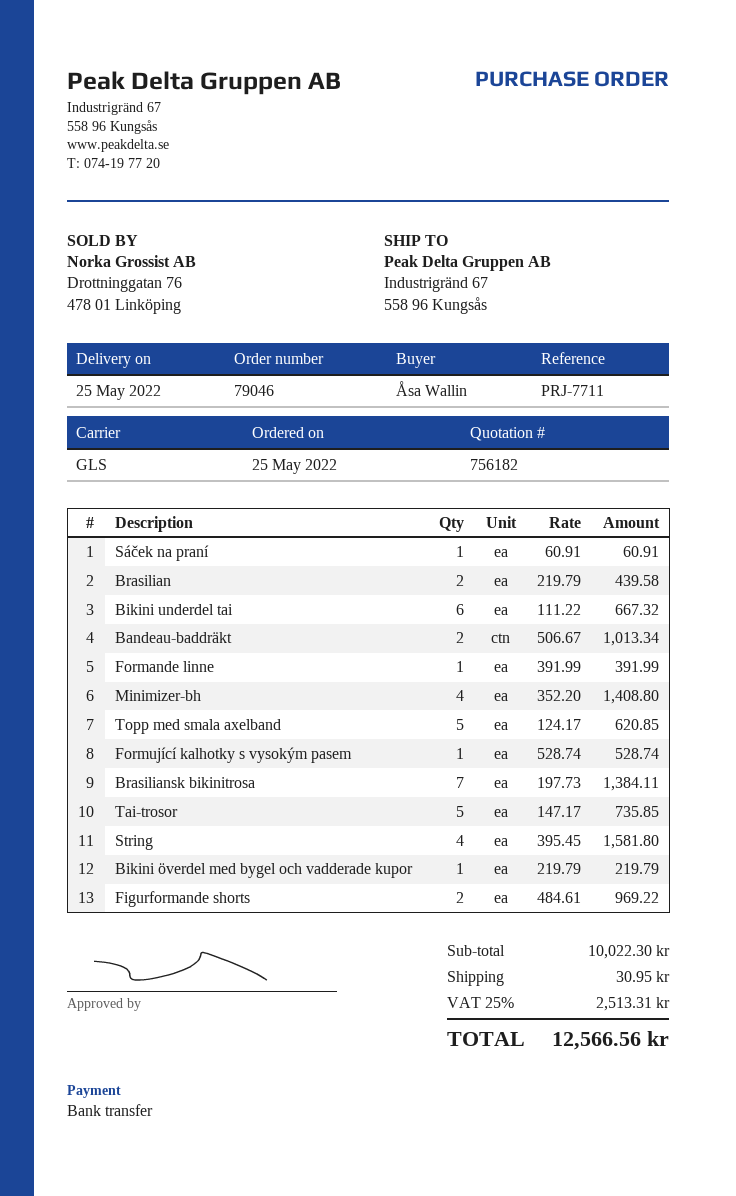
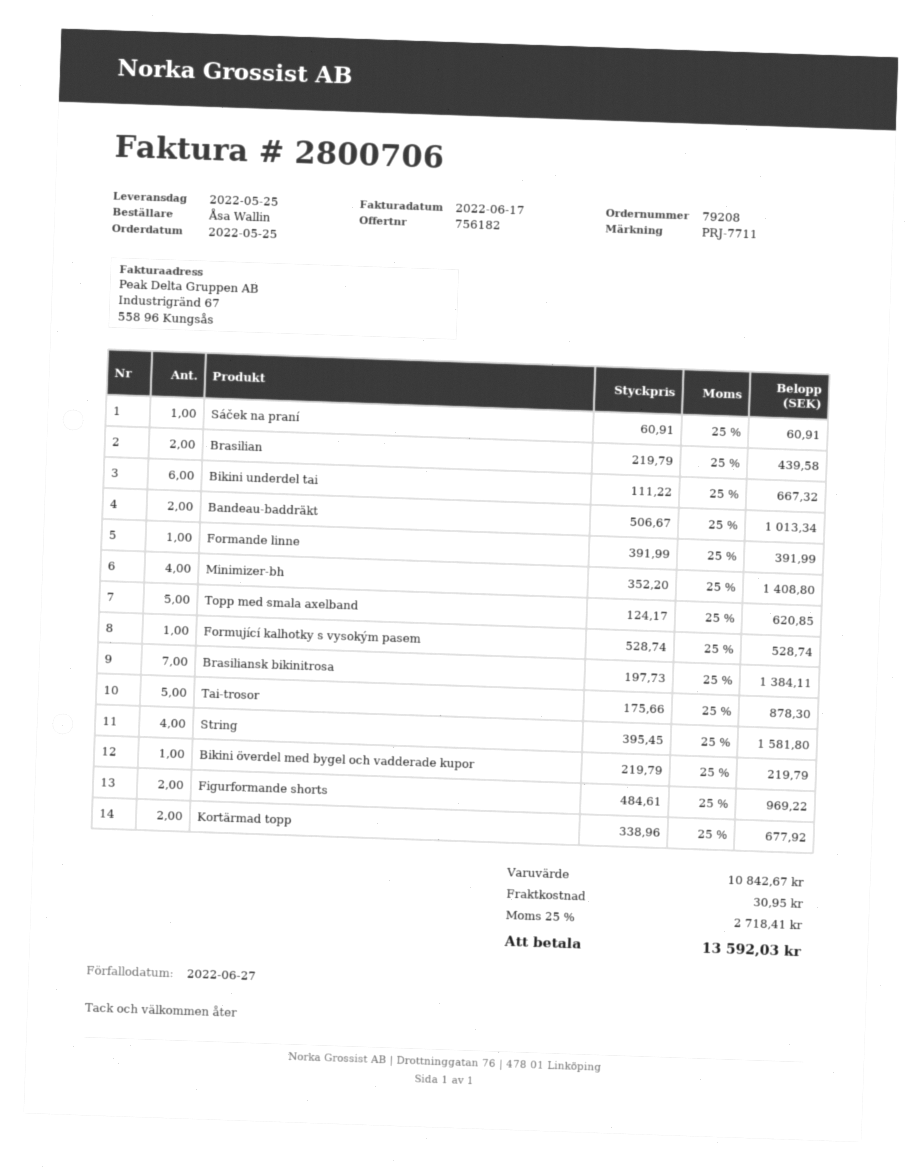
order number: 79046 -> 79208
Tai-trosor: 5 x 147.17 = 735.85 -> 5 x 175.66 = 878.30
Kortärmad topp: none -> 2 x 338.96 = 677.92
subtotal: 10022.30 -> 10842.67
tax: 25% = 2513.31 -> 25% = 2718.41
total: 12566.56 -> 13592.03

